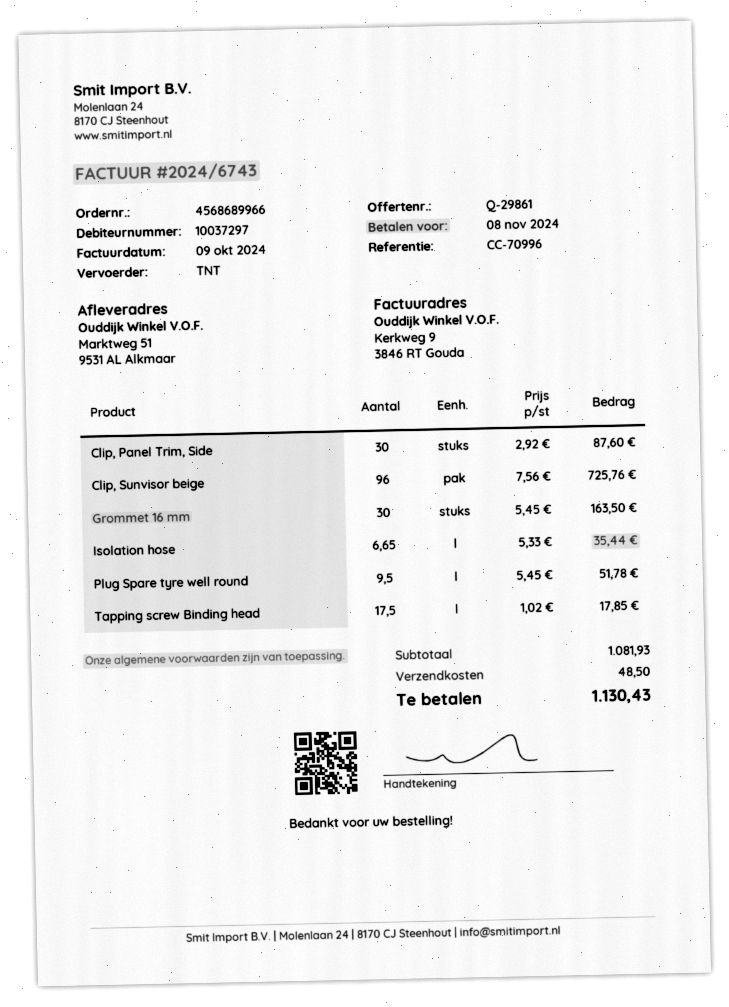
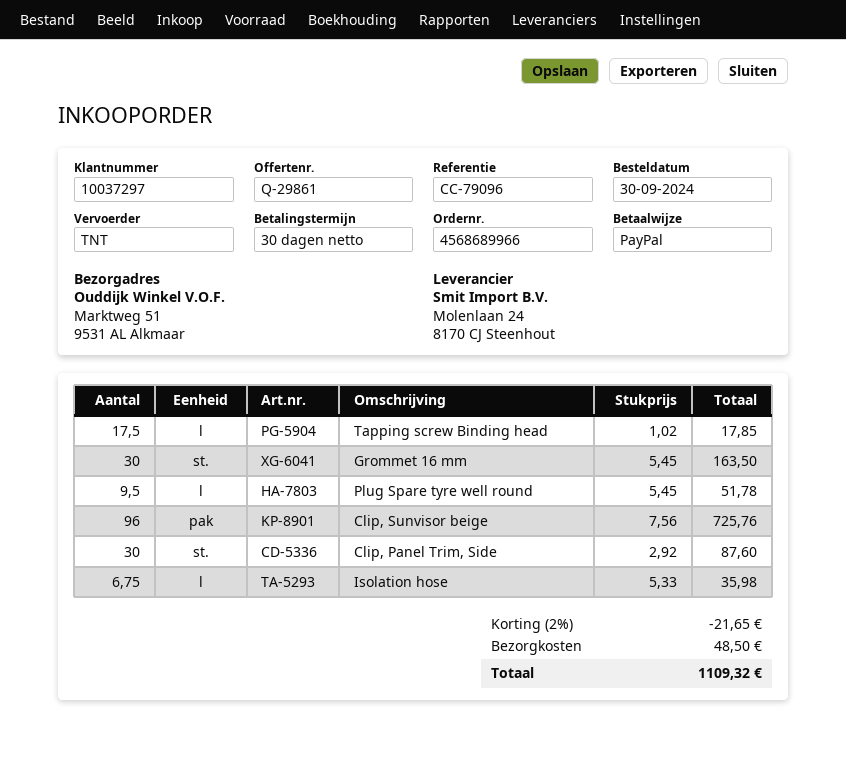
reference: CC-70996 -> CC-79096
Isolation hose: 6.65 x 5.33 = 35.44 -> 6.75 x 5.33 = 35.98
discount: none -> 2% = 21.65
total: 1130.43 -> 1109.32

